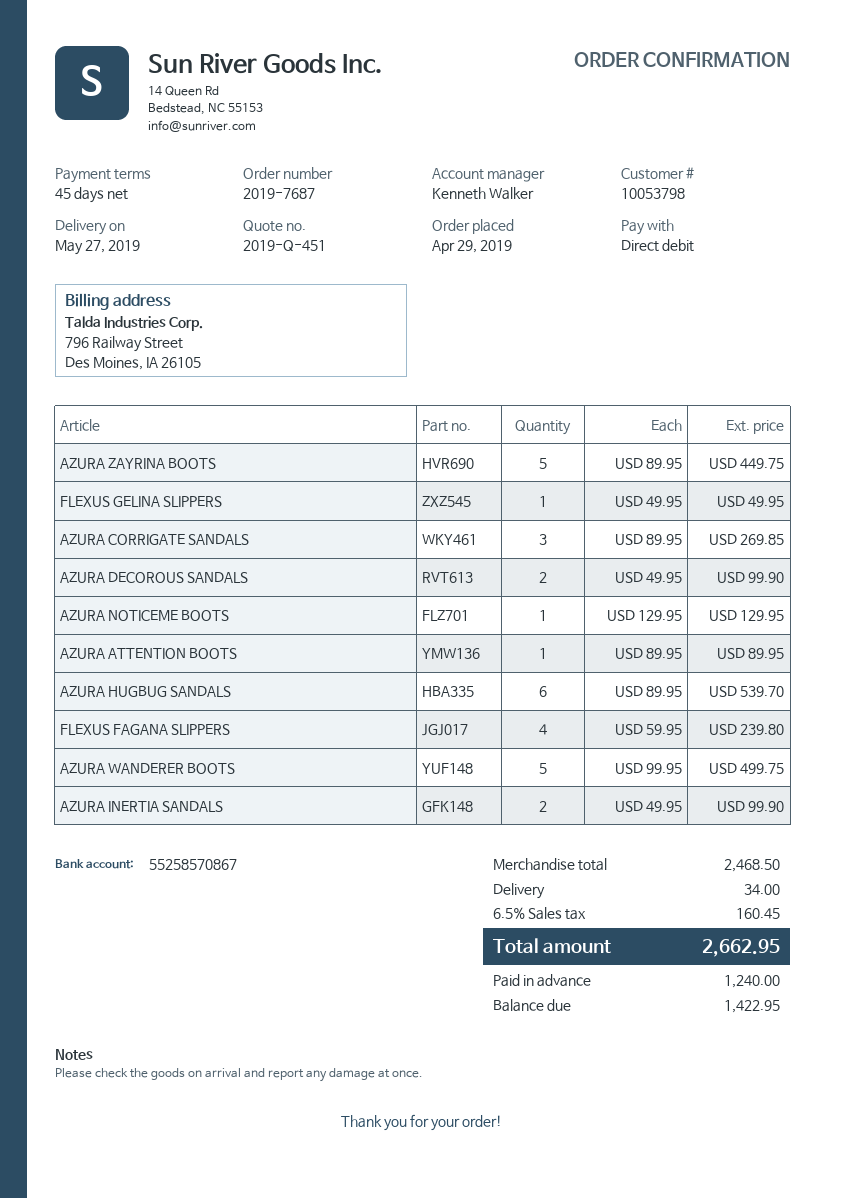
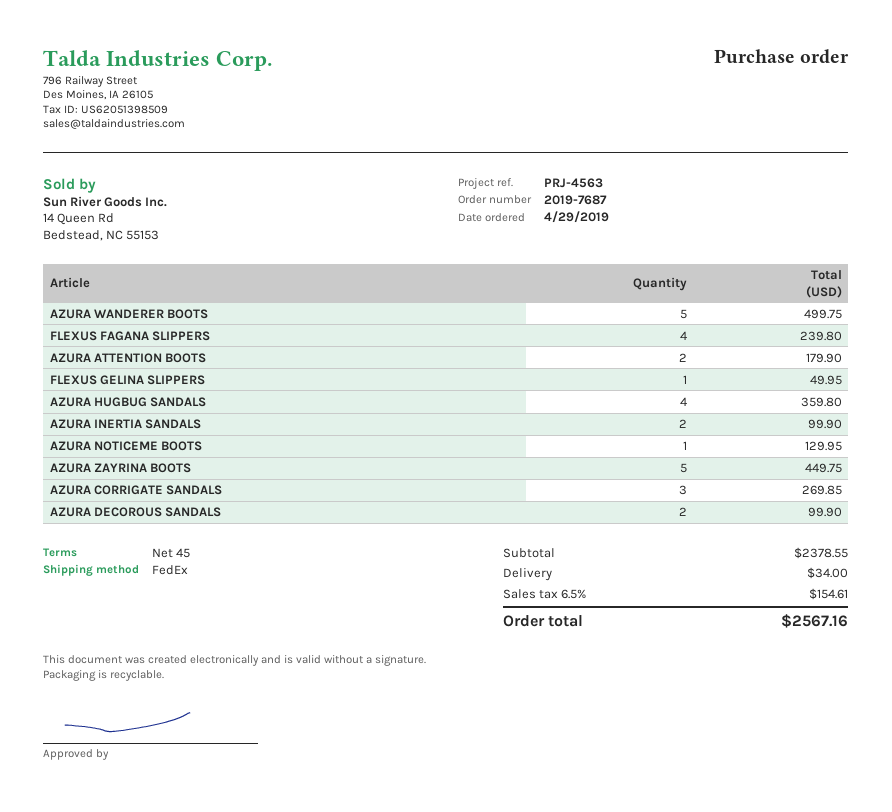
AZURA ATTENTION BOOTS: 1 for 89.95 -> 2 for 179.90
AZURA HUGBUG SANDALS: 6 for 539.70 -> 4 for 359.80
subtotal: 2468.50 -> 2378.55
tax: 6.5% = 160.45 -> 6.5% = 154.61
total: 2662.95 -> 2567.16

